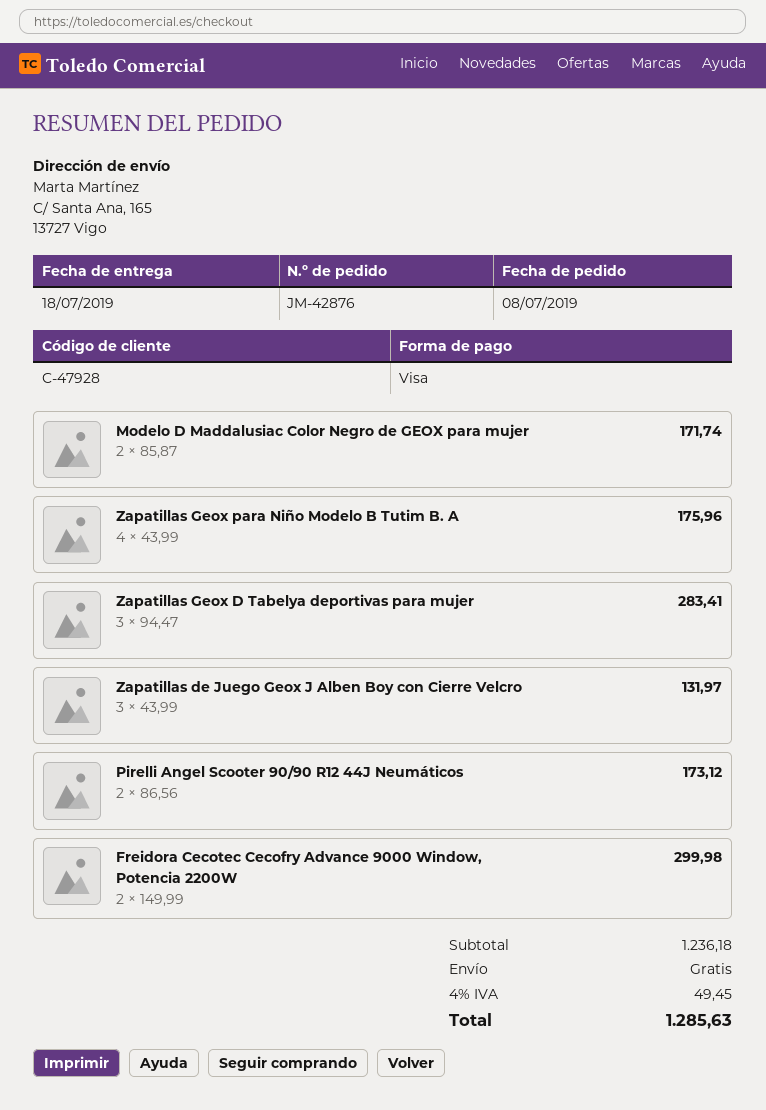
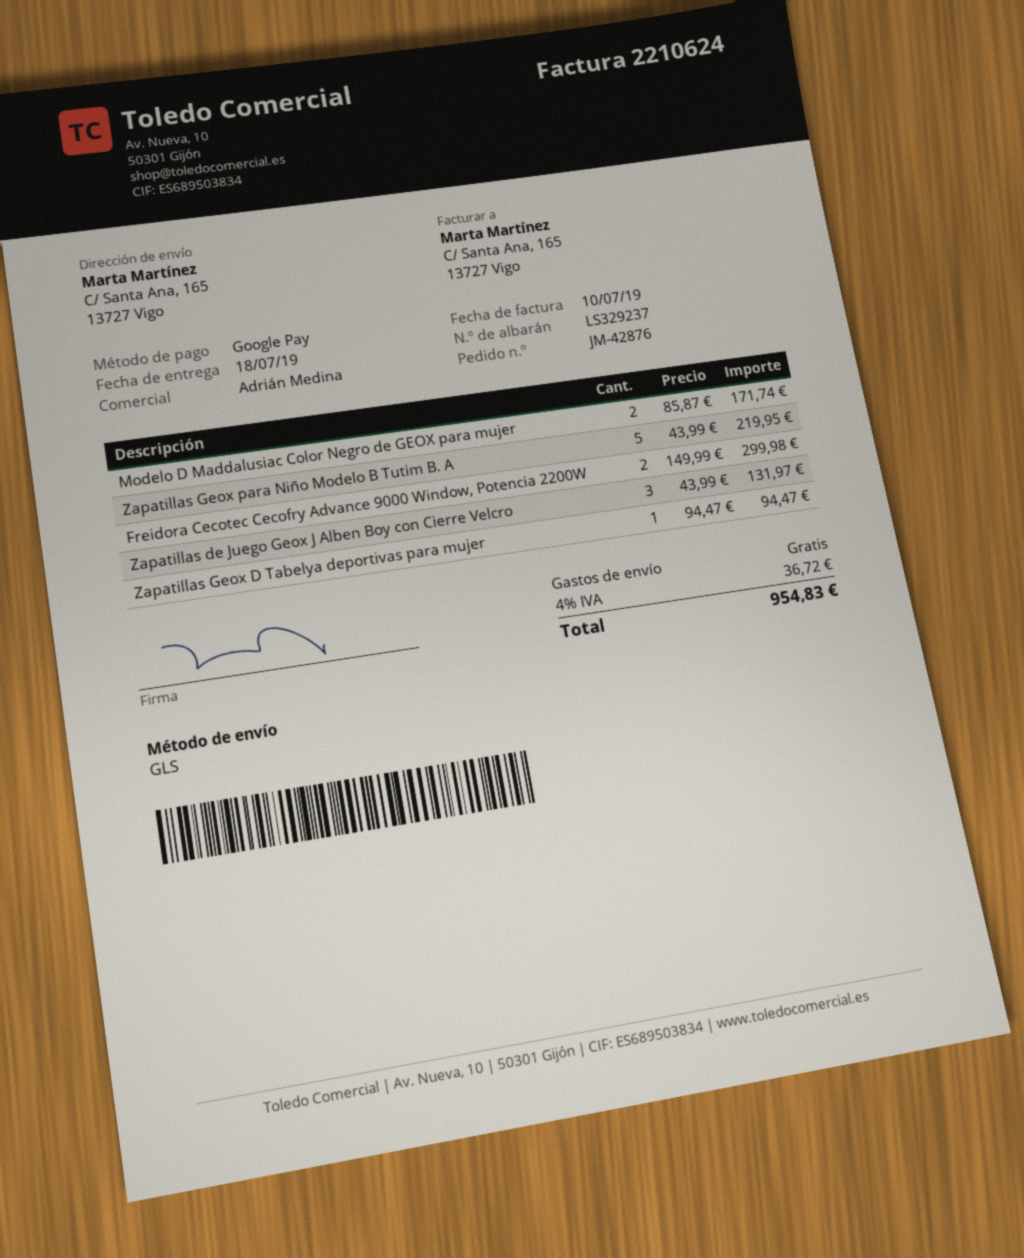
payment method: Visa -> Google Pay
Zapatillas Geox para Niño Modelo B Tutim B. A: 4 x 43.99 = 175.96 -> 5 x 43.99 = 219.95
Zapatillas Geox D Tabelya deportivas para mujer: 3 x 94.47 = 283.41 -> 1 x 94.47 = 94.47
Pirelli Angel Scooter 90/90 R12 44J Neumáticos: 2 x 86.56 = 173.12 -> none
tax: 4% = 49.45 -> 4% = 36.72
total: 1285.63 -> 954.83

